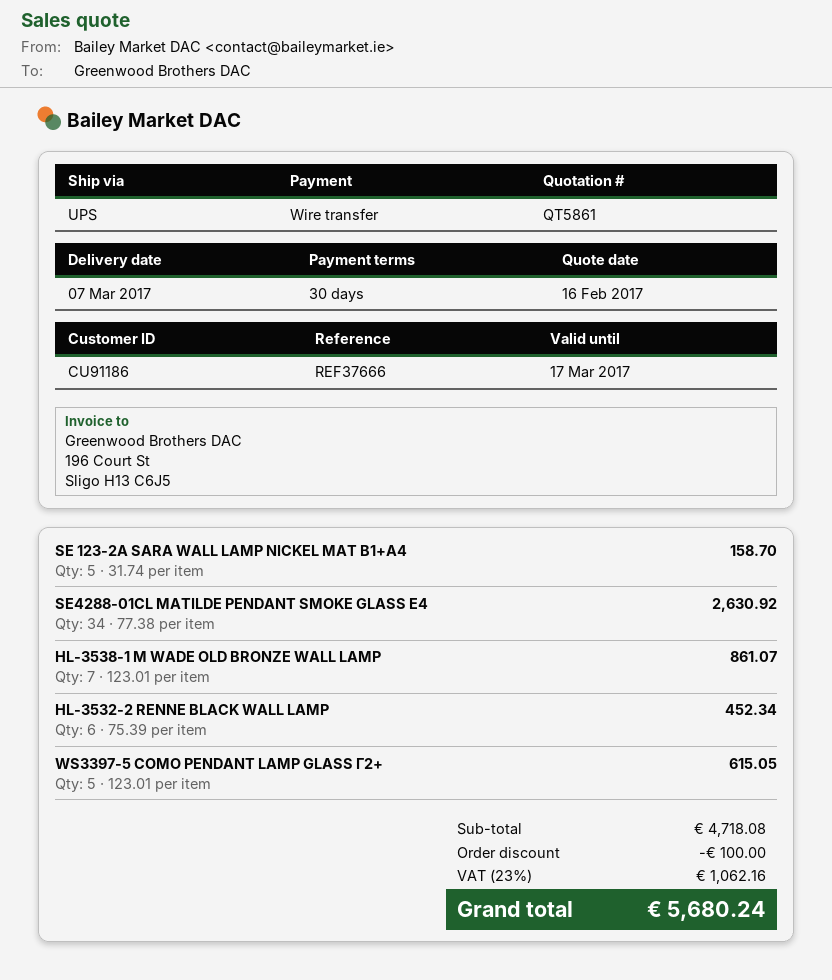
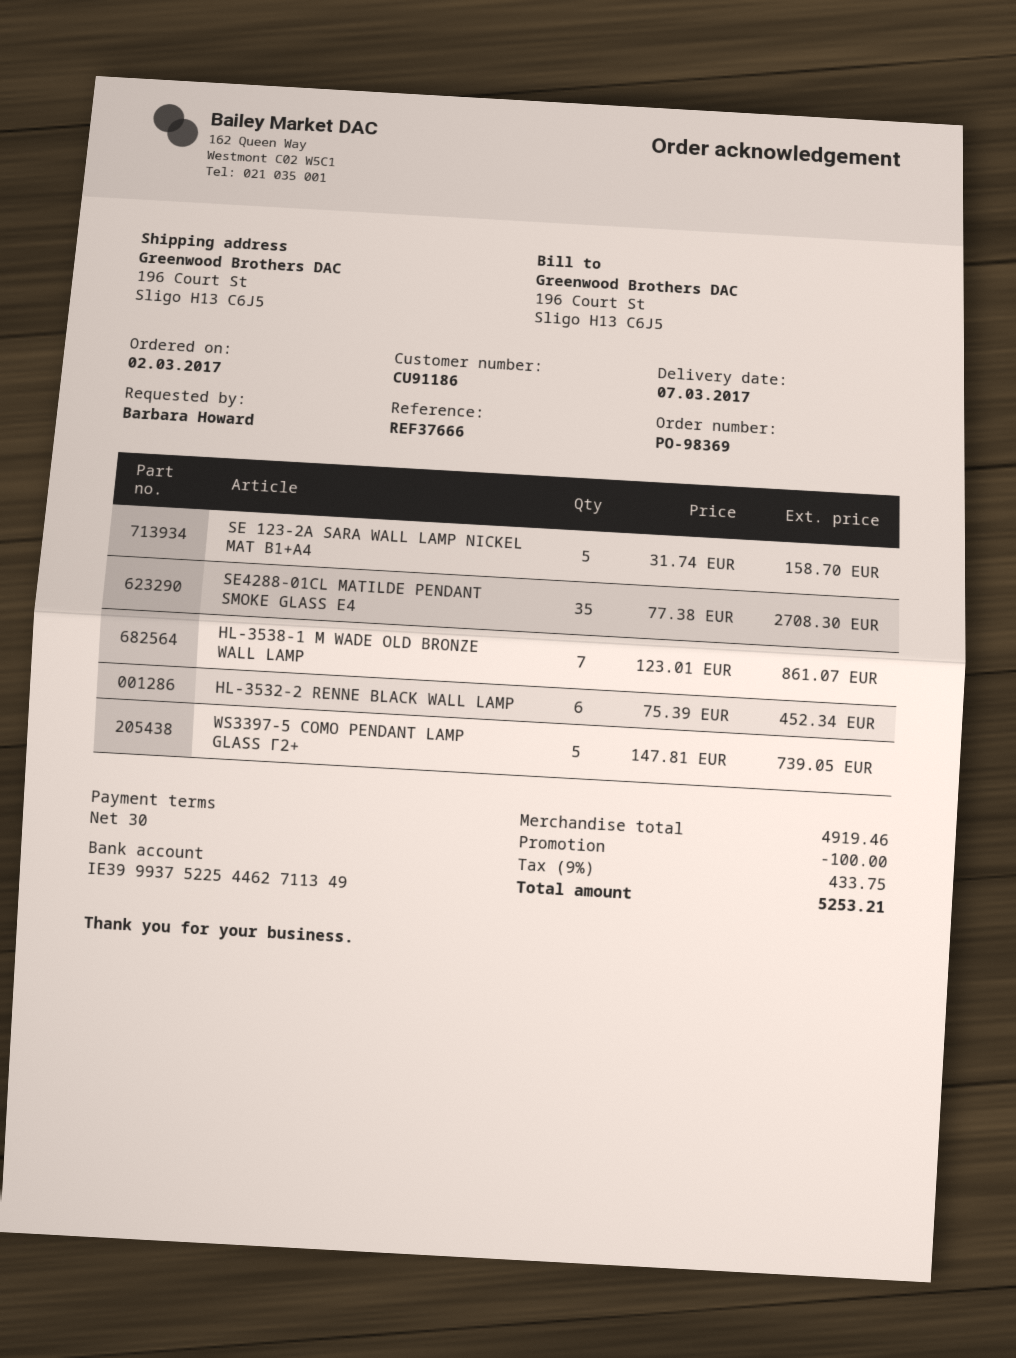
SE4288-01CL MATILDE PENDANT SMOKE GLASS E4: 34 x 77.38 = 2630.92 -> 35 x 77.38 = 2708.30
WS3397-5 COMO PENDANT LAMP GLASS Γ2+: 5 x 123.01 = 615.05 -> 5 x 147.81 = 739.05
subtotal: 4718.08 -> 4919.46
tax: 23% = 1062.16 -> 9% = 433.75
total: 5680.24 -> 5253.21

